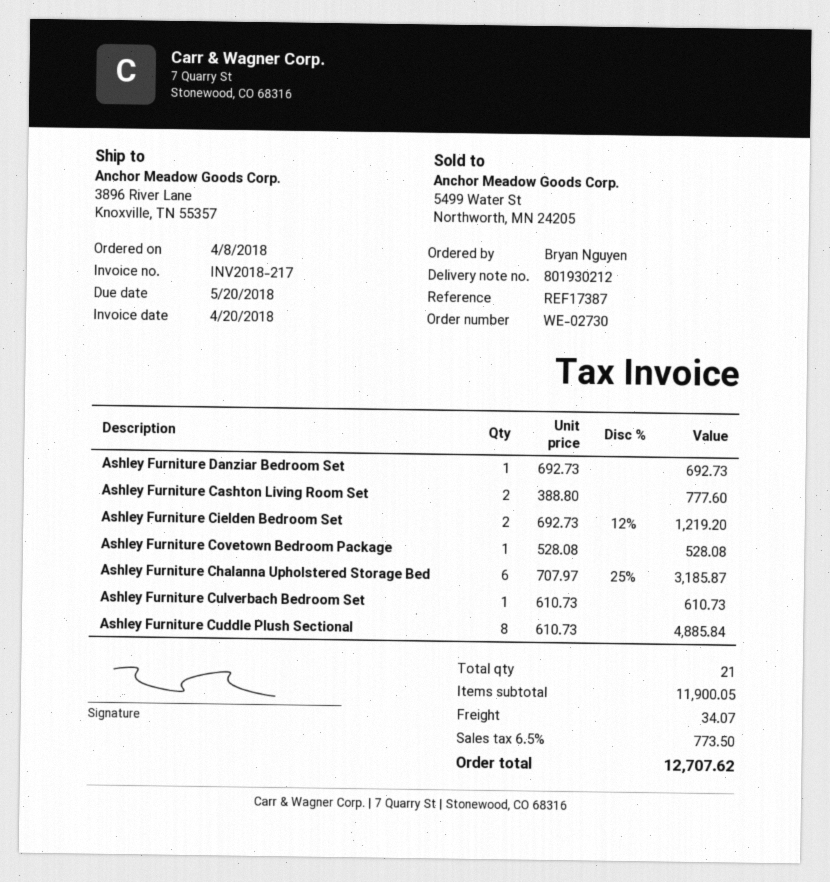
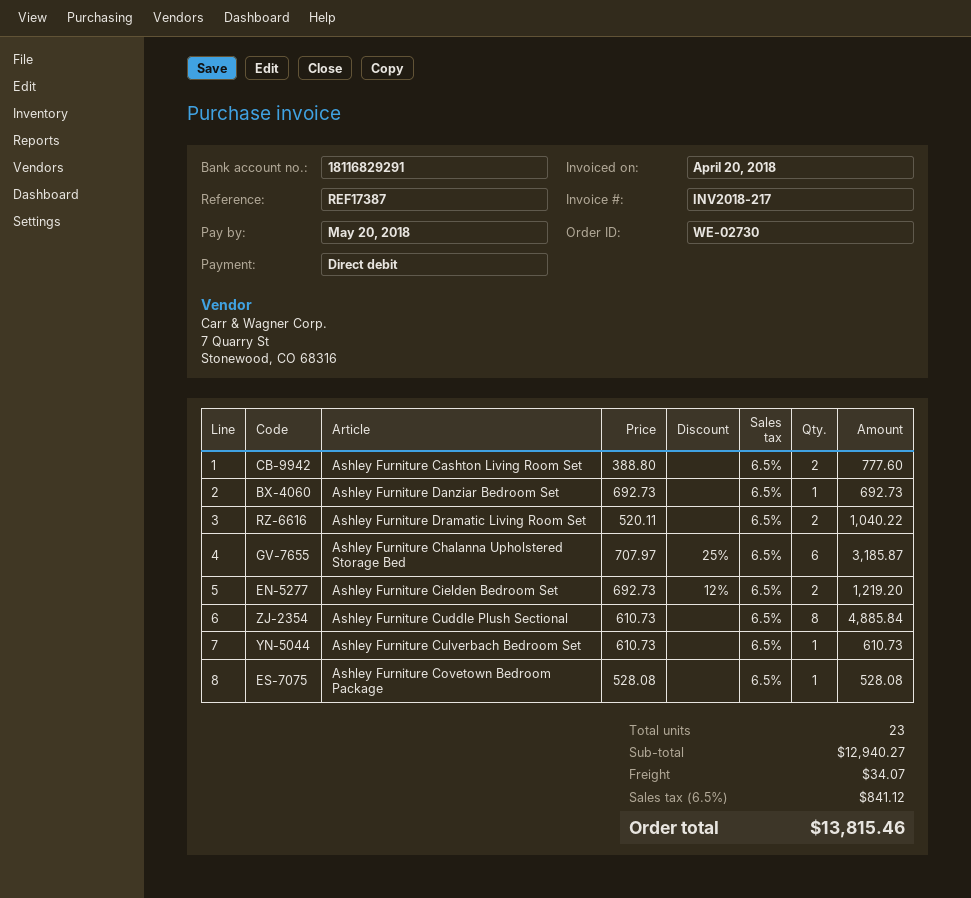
Ashley Furniture Dramatic Living Room Set: none -> 2 x 520.11 = 1040.22
total quantity: 21 -> 23
subtotal: 11900.05 -> 12940.27
tax: 6.5% = 773.50 -> 6.5% = 841.12
total: 12707.62 -> 13815.46

